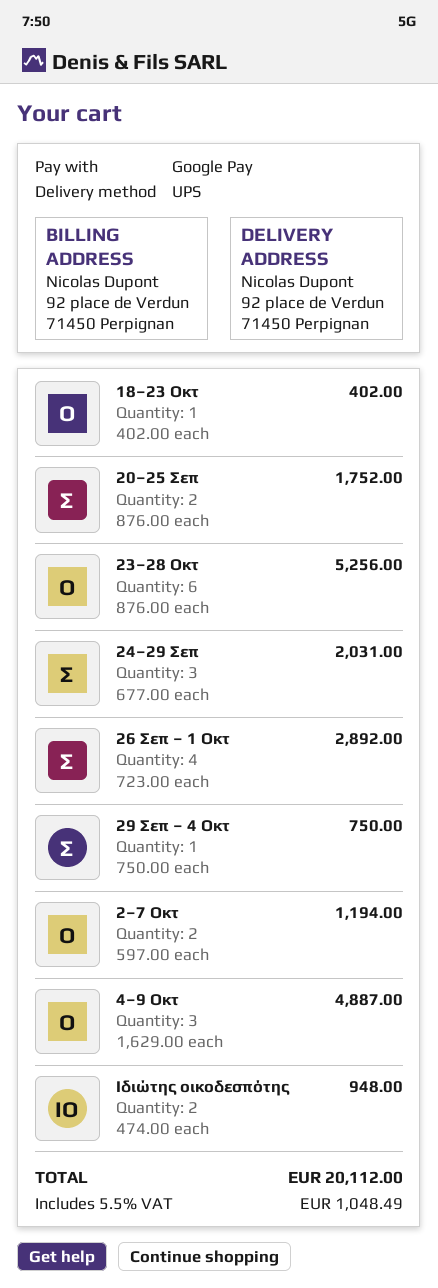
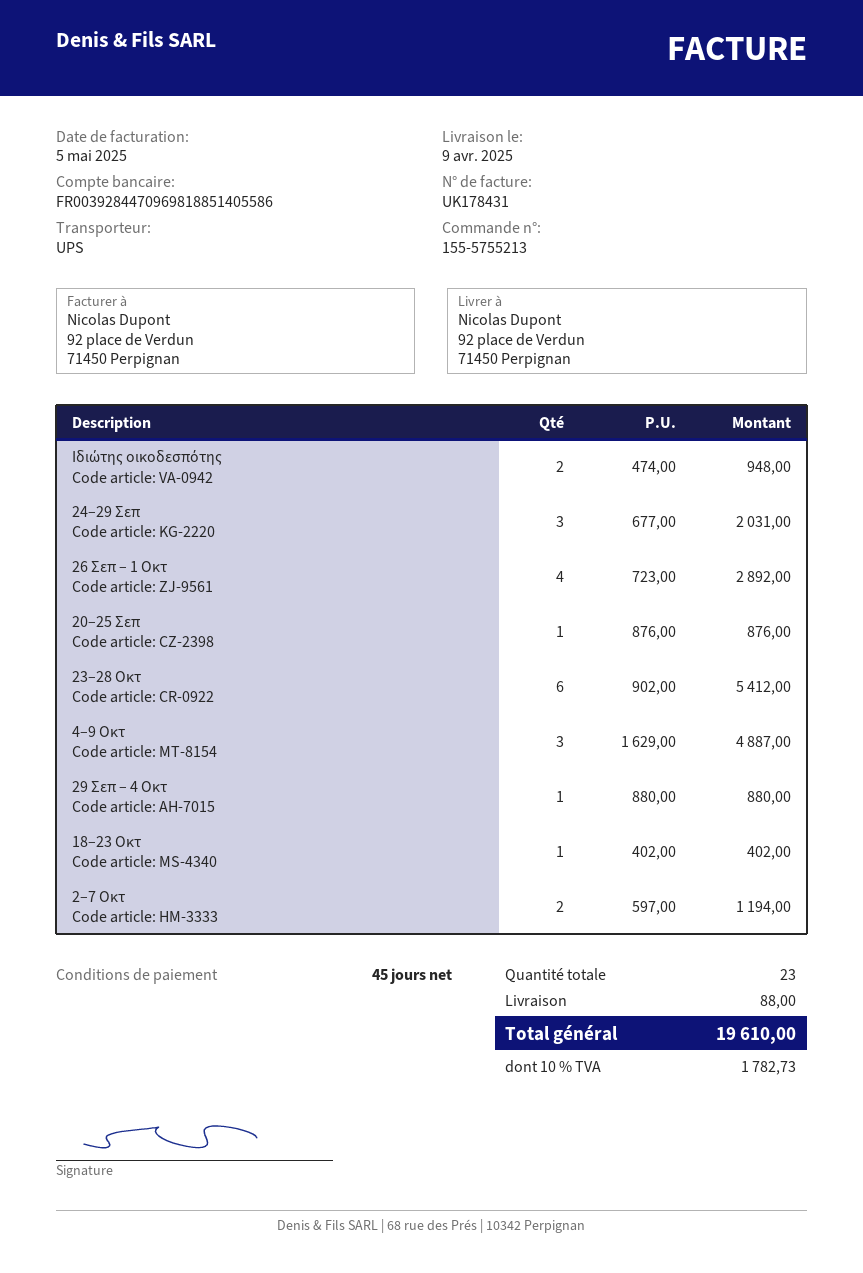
20–25 Σεπ: 2 x 876.00 = 1752.00 -> 1 x 876.00 = 876.00
23–28 Οκτ: 6 x 876.00 = 5256.00 -> 6 x 902.00 = 5412.00
29 Σεπ – 4 Οκτ: 1 x 750.00 = 750.00 -> 1 x 880.00 = 880.00
shipping: none -> 88.00
tax: 5.5% = 1048.49 -> 10% = 1782.73
total: 20112.00 -> 19610.00

